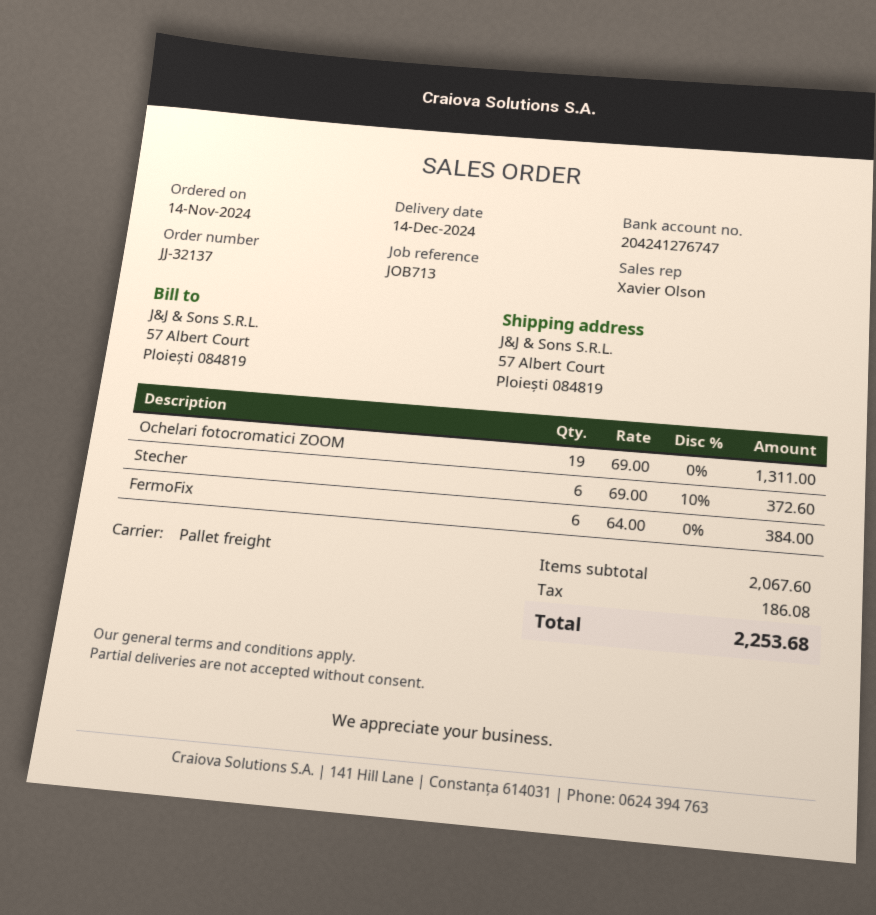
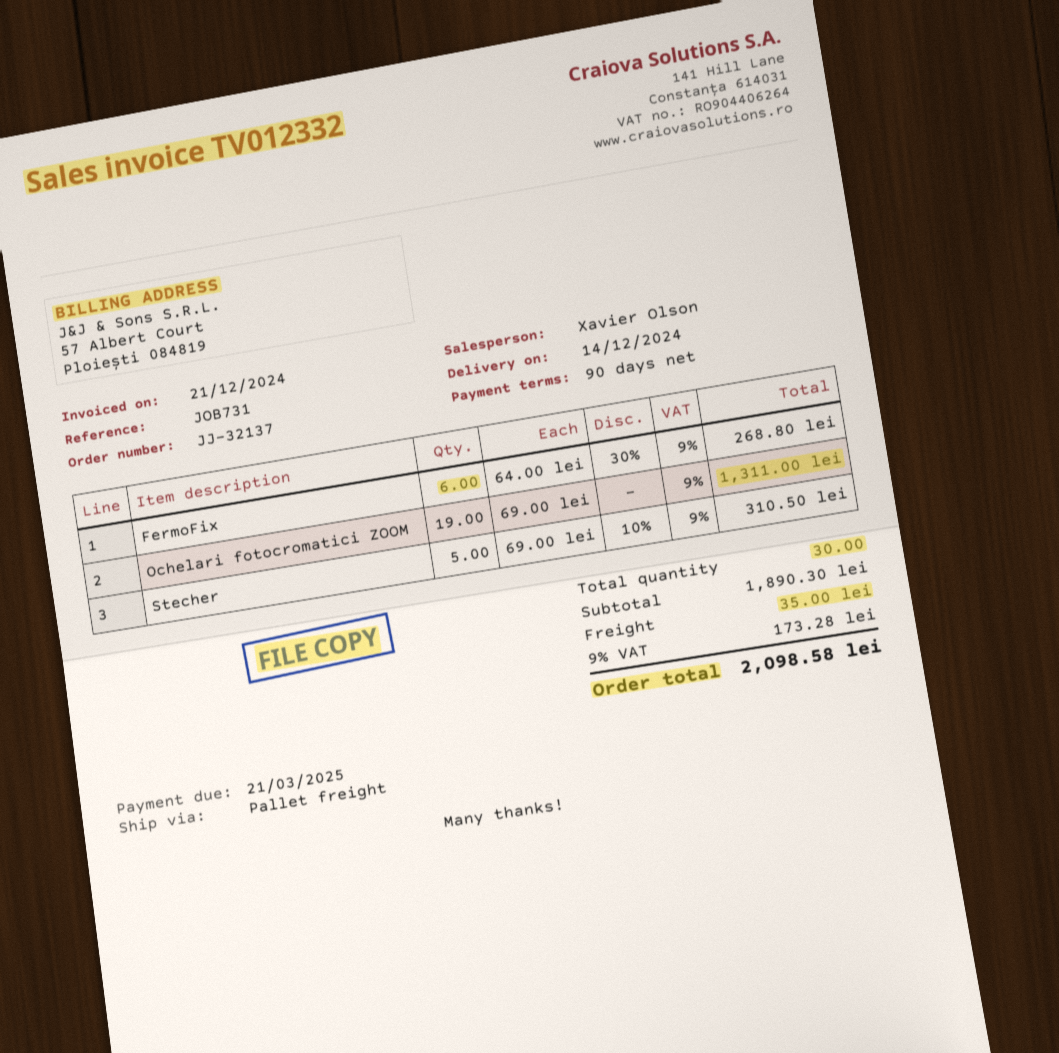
reference: JOB713 -> JOB731
Stecher: 6 x 69.00 - 10% = 372.60 -> 5 x 69.00 - 10% = 310.50
FermoFix: 6 x 64.00 = 384.00 -> 6 x 64.00 - 30% = 268.80
subtotal: 2067.60 -> 1890.30
shipping: none -> 35.00
tax: 186.08 -> 173.28
total: 2253.68 -> 2098.58

